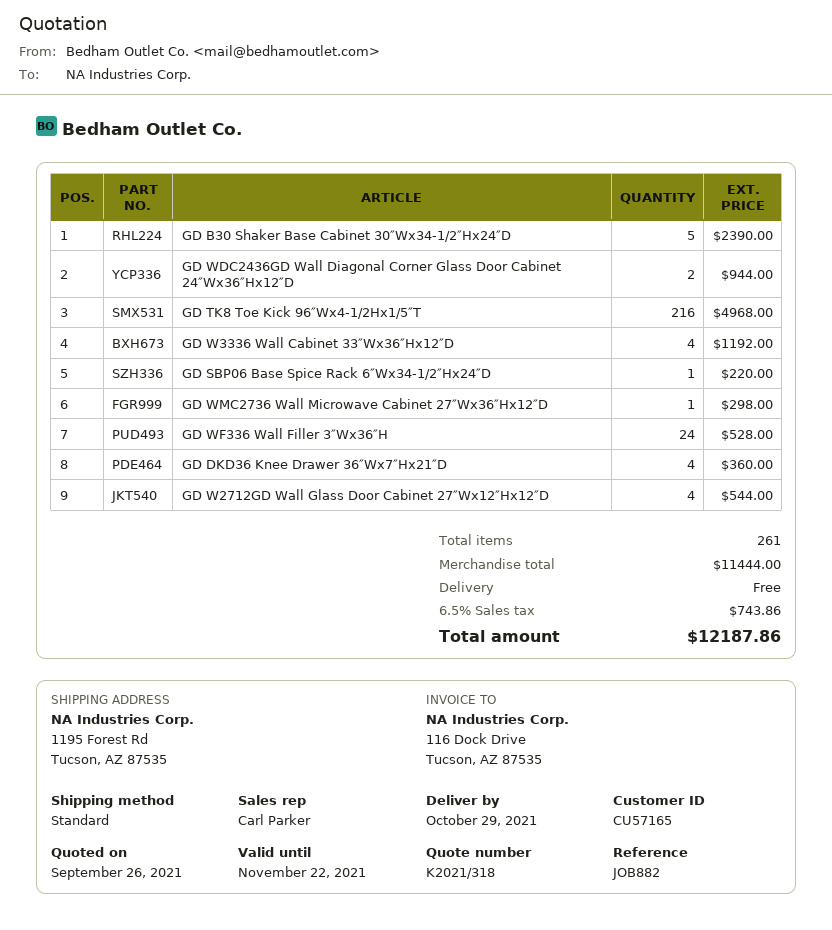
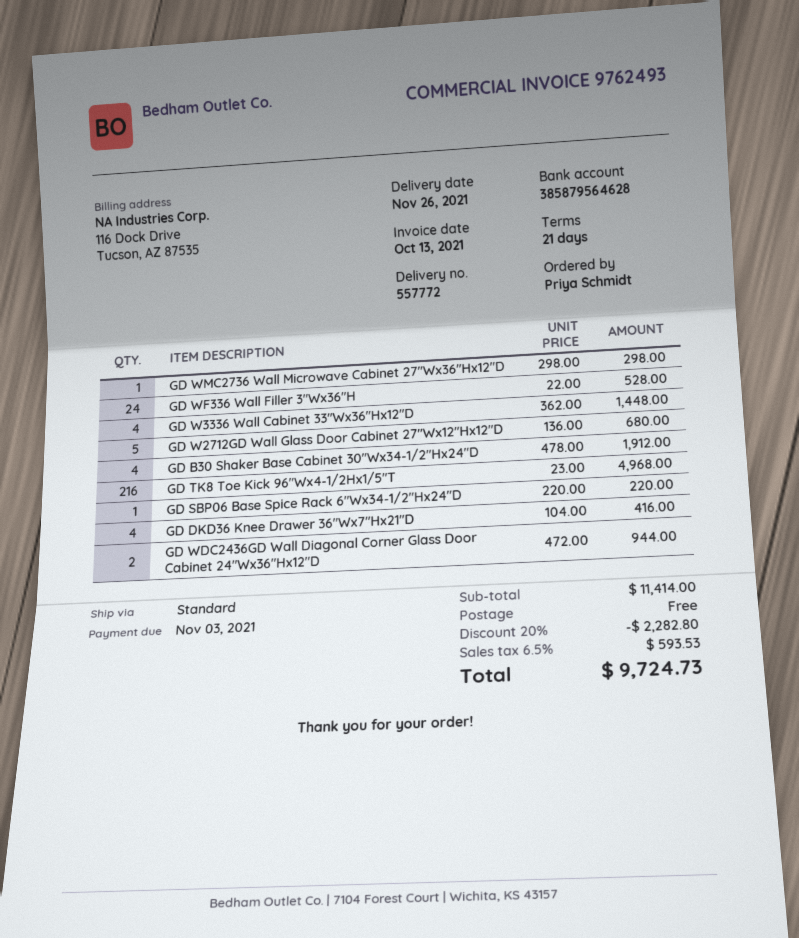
delivery date: 2021-10-29 -> 2021-11-26
GD B30 Shaker Base Cabinet 30″Wx34-1/2″Hx24″D: 5 for 2390.00 -> 4 for 1912.00
GD W3336 Wall Cabinet 33″Wx36″Hx12″D: 4 for 1192.00 -> 4 for 1448.00
GD DKD36 Knee Drawer 36″Wx7″Hx21″D: 4 for 360.00 -> 4 for 416.00
GD W2712GD Wall Glass Door Cabinet 27″Wx12″Hx12″D: 4 for 544.00 -> 5 for 680.00
subtotal: 11444.00 -> 11414.00
discount: none -> 20% = 2282.80
tax: 6.5% = 743.86 -> 6.5% = 593.53
total: 12187.86 -> 9724.73

